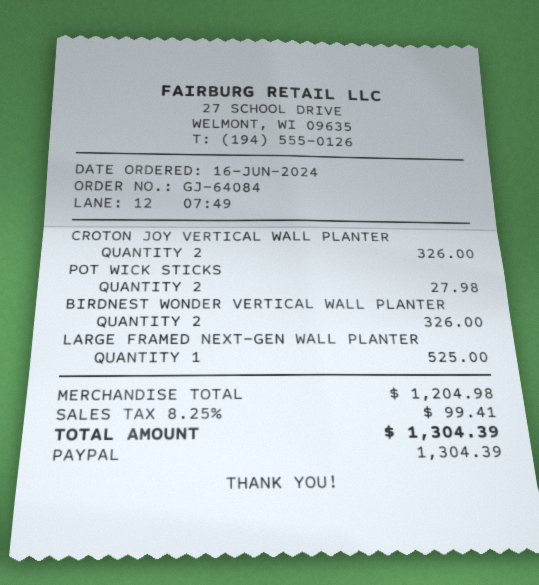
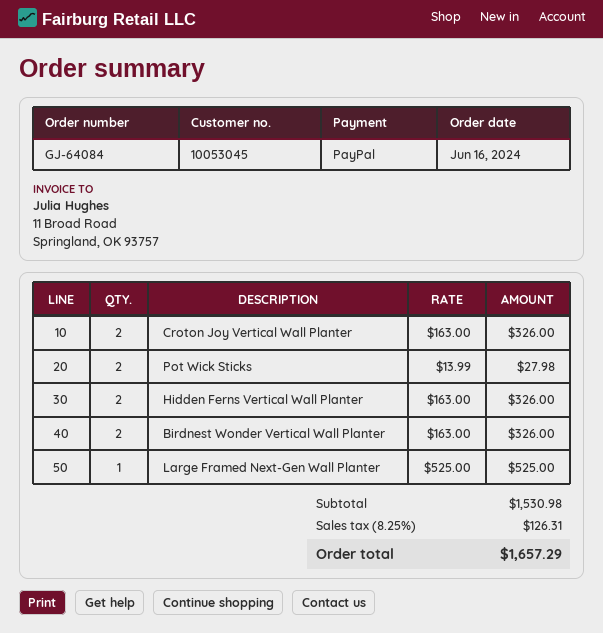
Hidden Ferns Vertical Wall Planter: none -> 2 for 326.00
subtotal: 1204.98 -> 1530.98
tax: 8.25% = 99.41 -> 8.25% = 126.31
total: 1304.39 -> 1657.29

